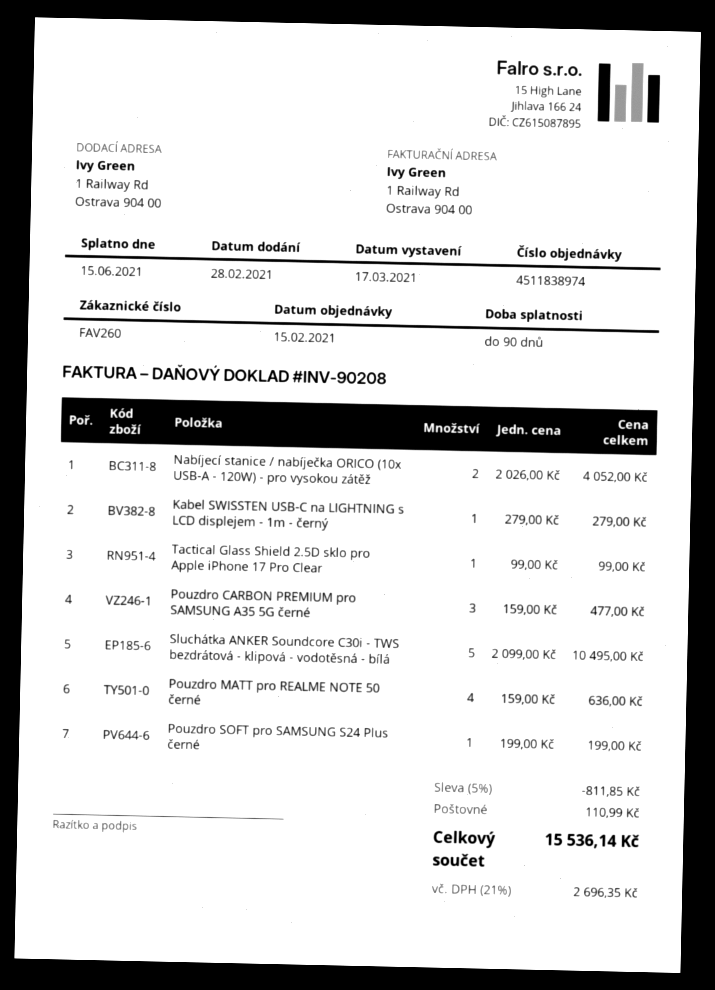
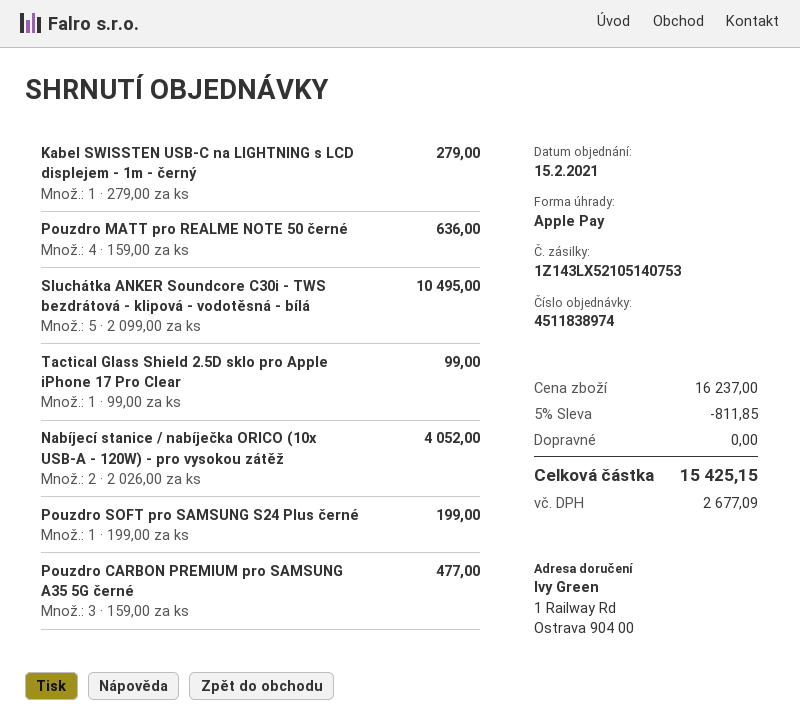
shipping: 110.99 -> 0.00
tax: 2696.35 -> 2677.09
total: 15536.14 -> 15425.15

